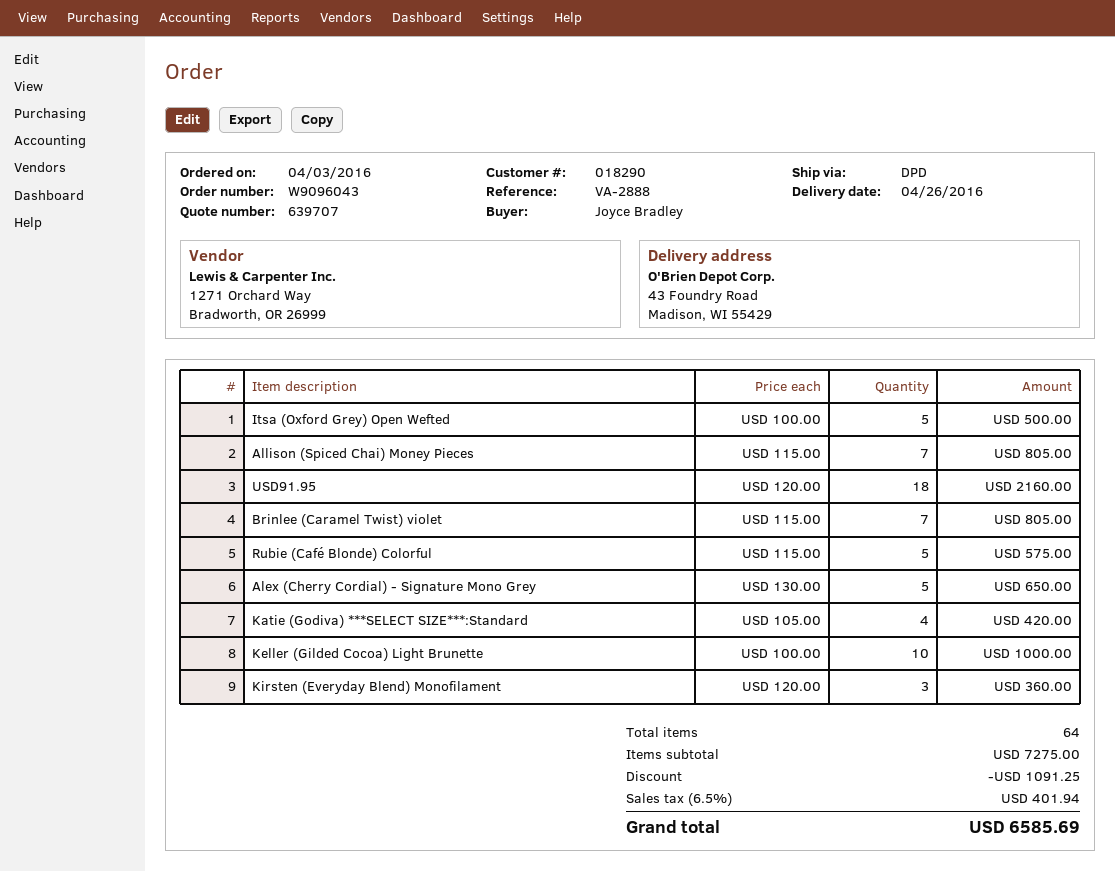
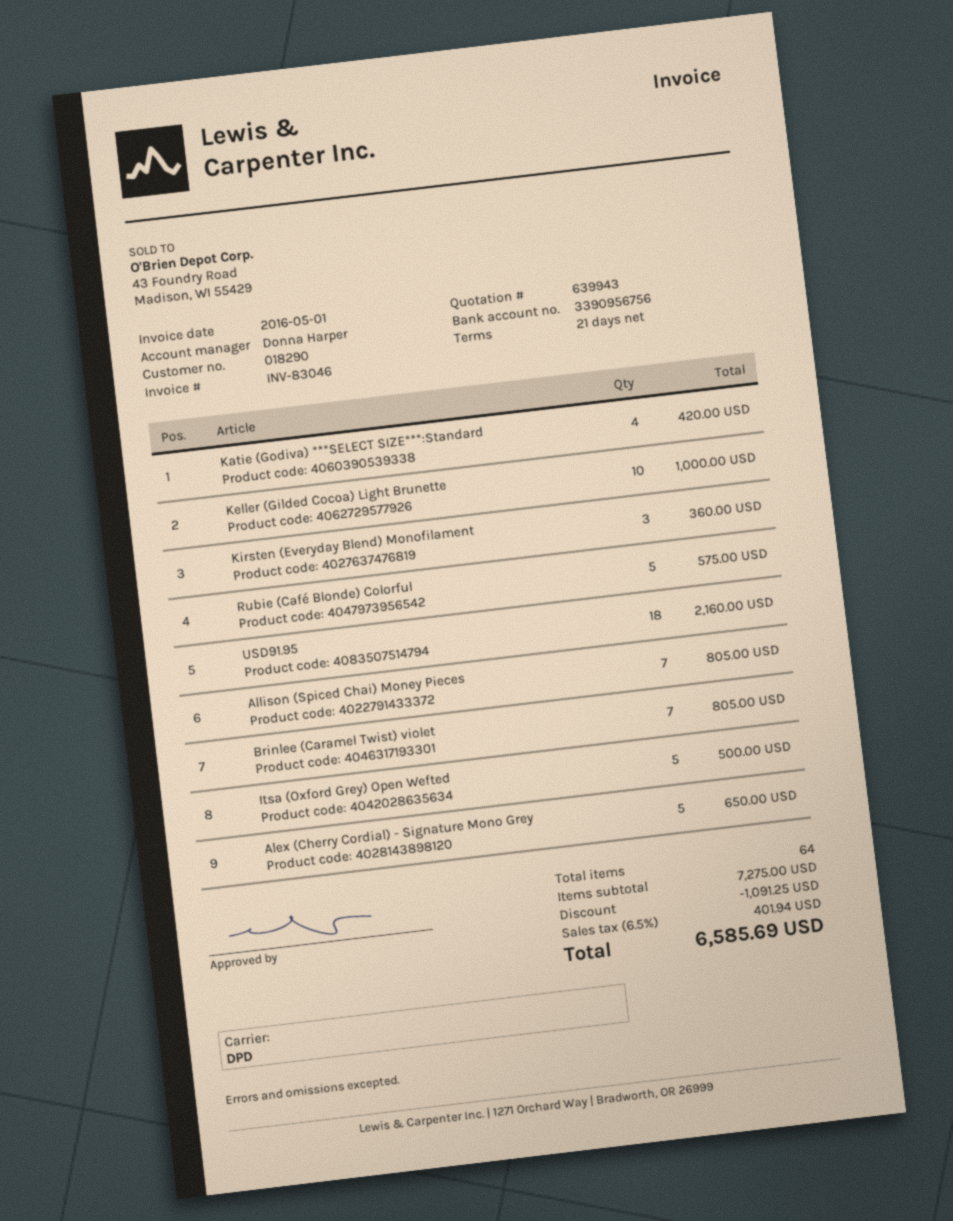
quote number: 639707 -> 639943

